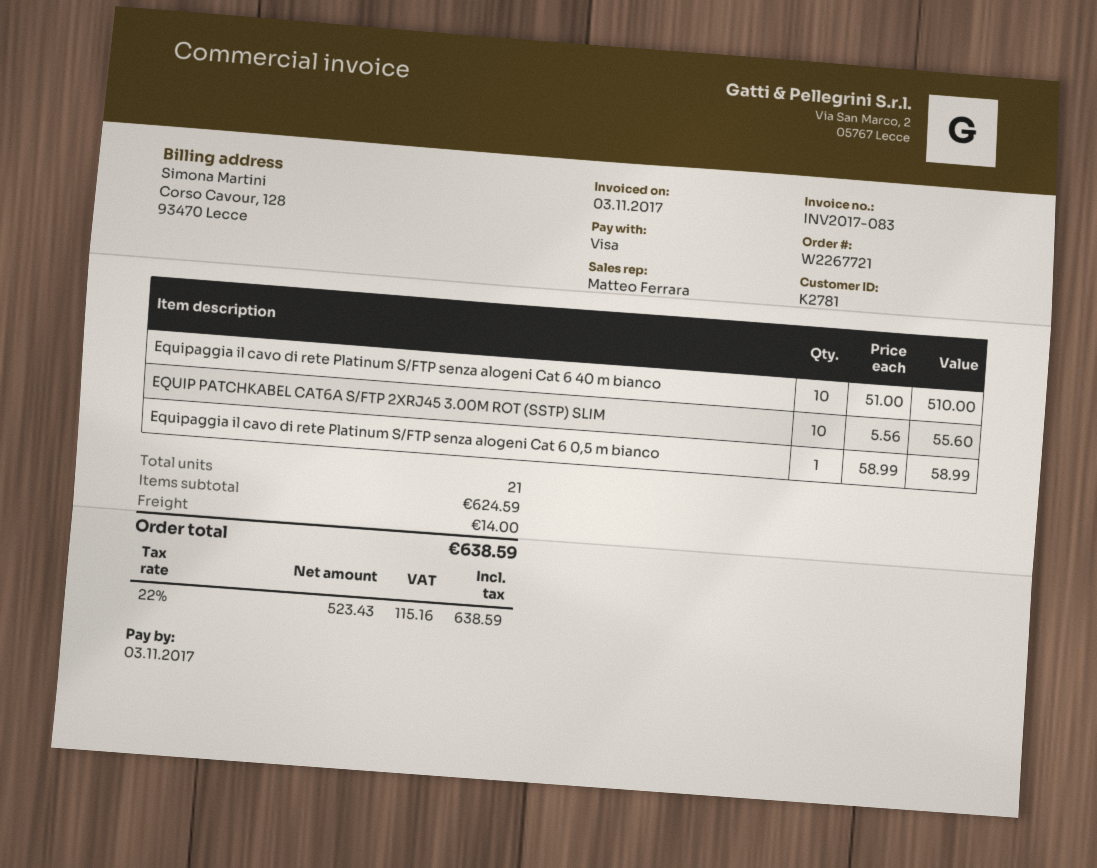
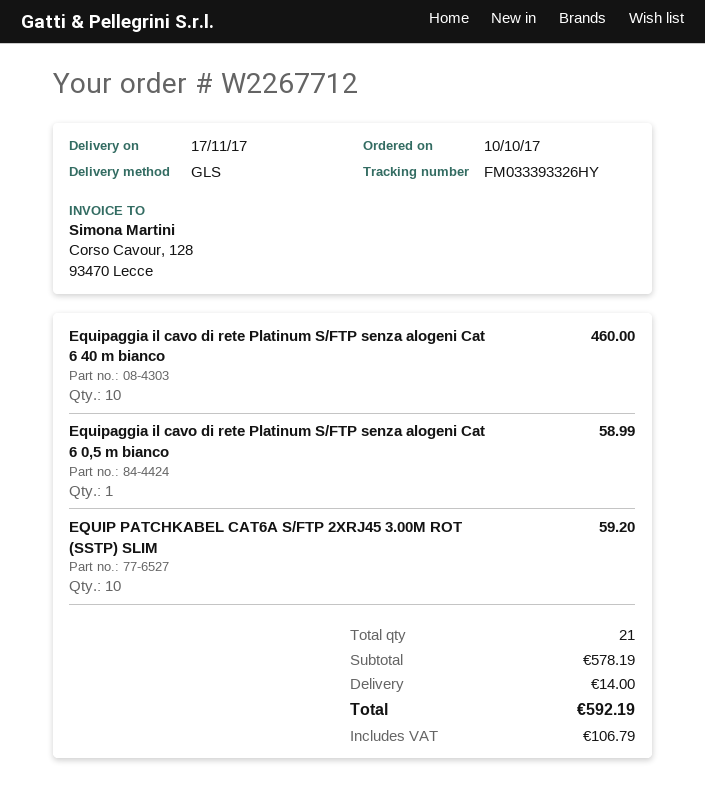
order number: W2267721 -> W2267712
Equipaggia il cavo di rete Platinum S/FTP senza alogeni Cat 6 40 m bianco: 10 for 510.00 -> 10 for 460.00
EQUIP PATCHKABEL CAT6A S/FTP 2XRJ45 3.00M ROT (SSTP) SLIM: 10 for 55.60 -> 10 for 59.20
subtotal: 624.59 -> 578.19
tax: 115.16 -> 106.79
total: 638.59 -> 592.19

